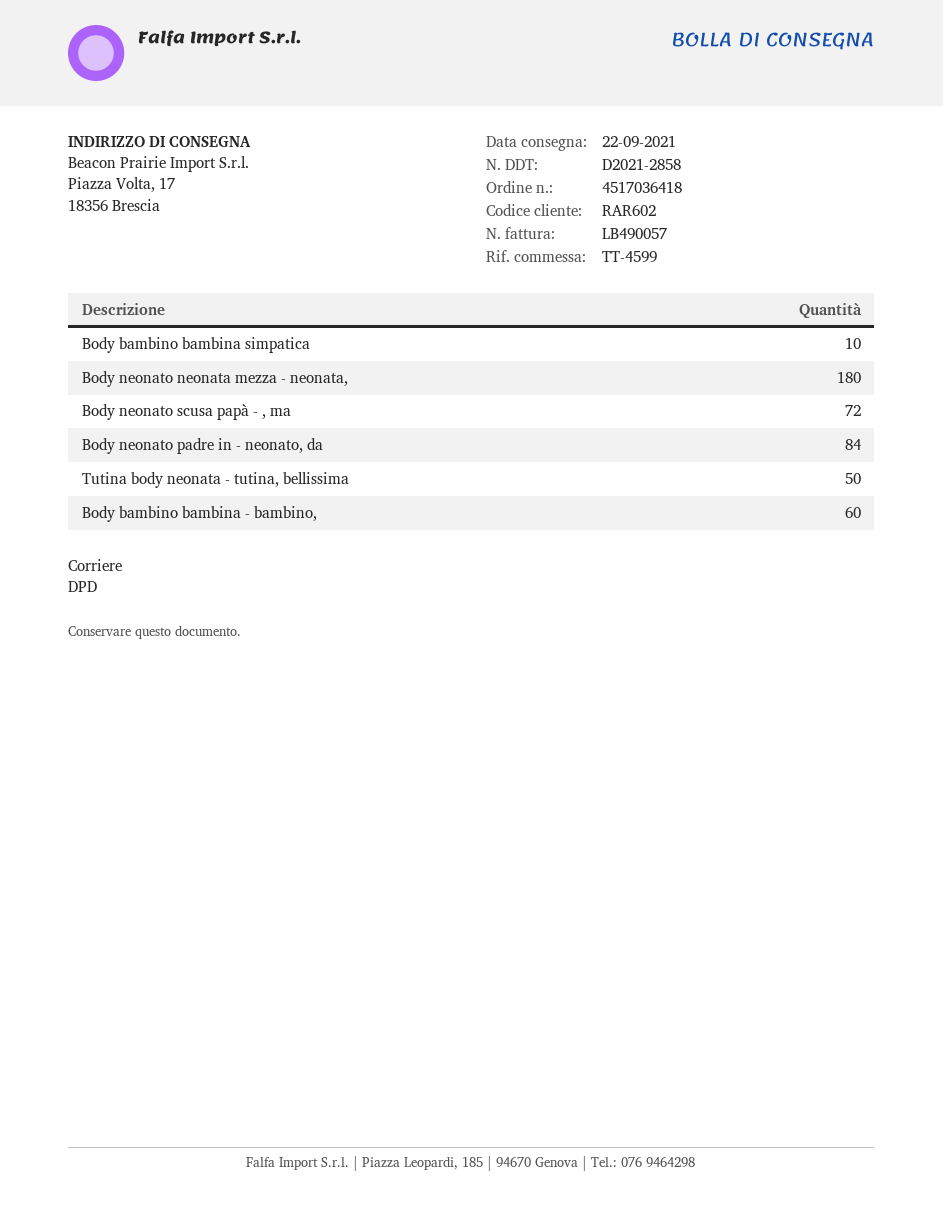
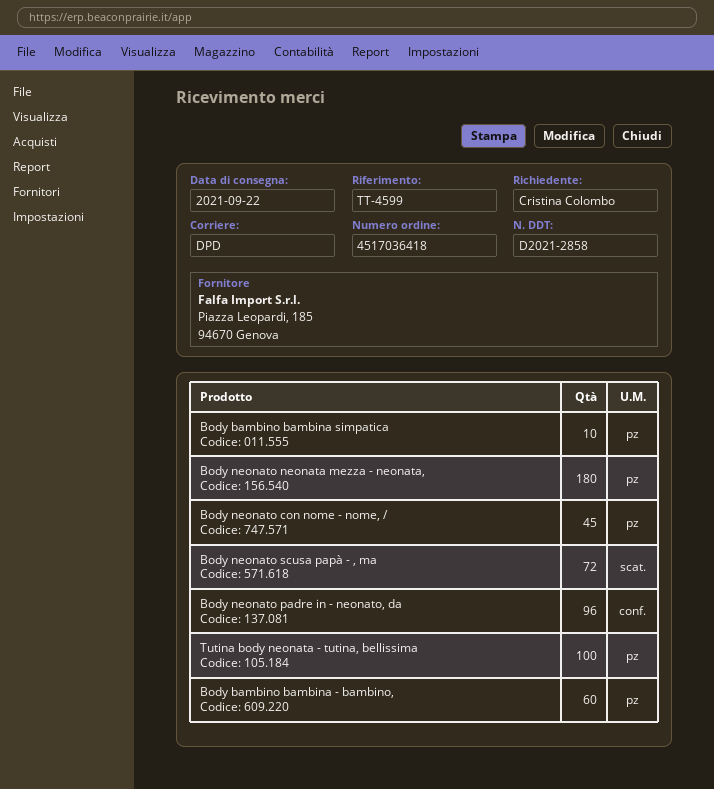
Body neonato padre in - neonato, da: 84 -> 96
Tutina body neonata - tutina, bellissima: 50 -> 100
Body neonato con nome - nome, /: none -> 45

